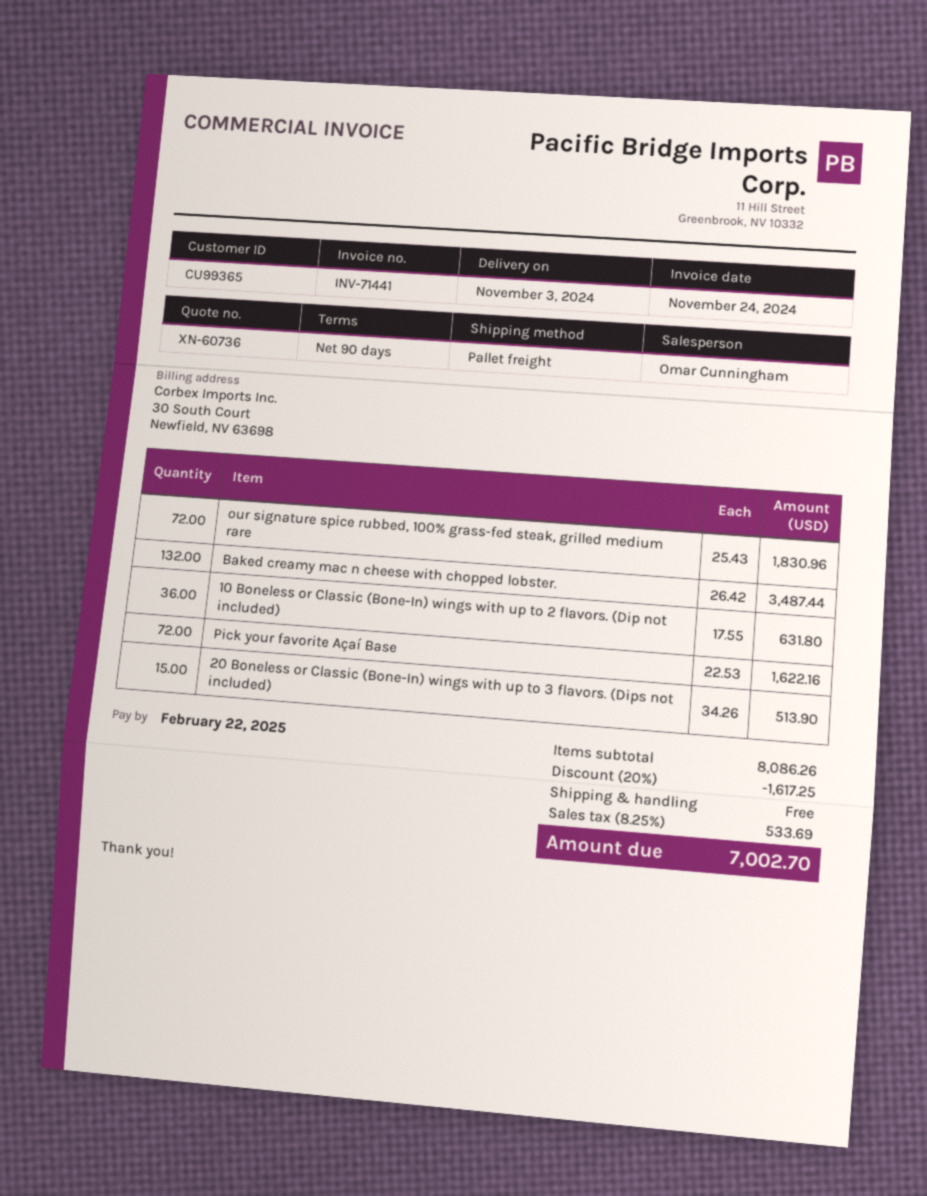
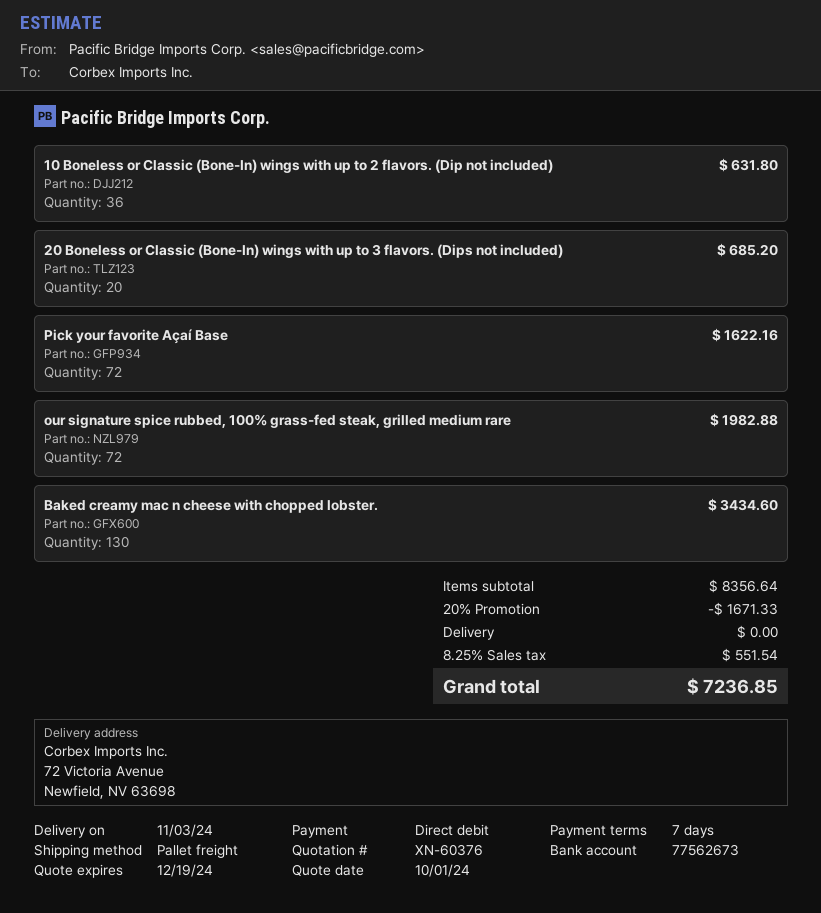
quote number: XN-60736 -> XN-60376
payment terms: 90 days -> 7 days
our signature spice rubbed, 100% grass-fed steak, grilled medium rare: 72 for 1830.96 -> 72 for 1982.88
Baked creamy mac n cheese with chopped lobster.: 132 for 3487.44 -> 130 for 3434.60
20 Boneless or Classic (Bone-In) wings with up to 3 flavors. (Dips not included): 15 for 513.90 -> 20 for 685.20
subtotal: 8086.26 -> 8356.64
discount: 20% = 1617.25 -> 20% = 1671.33
tax: 8.25% = 533.69 -> 8.25% = 551.54
total: 7002.70 -> 7236.85

